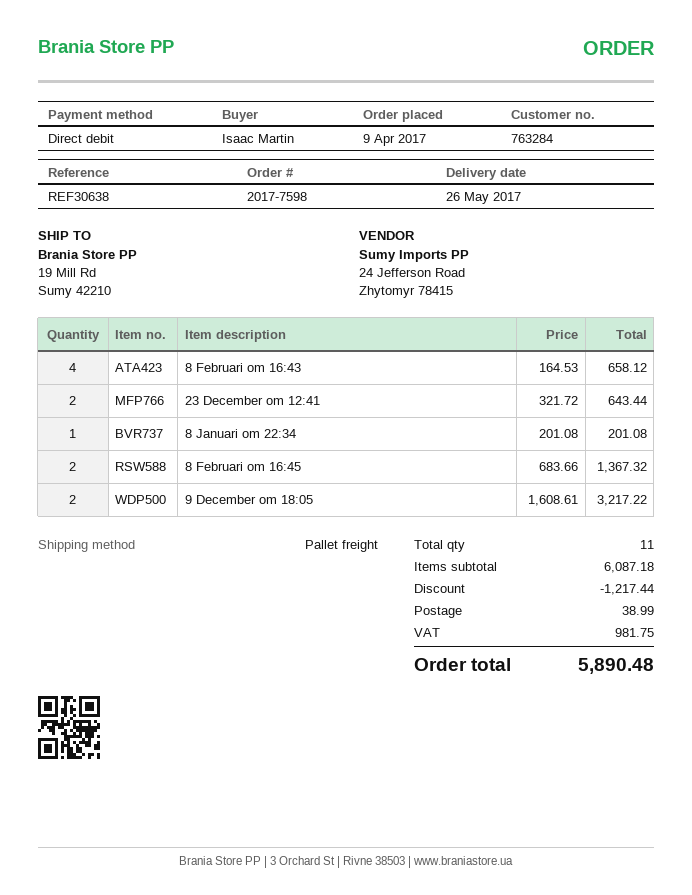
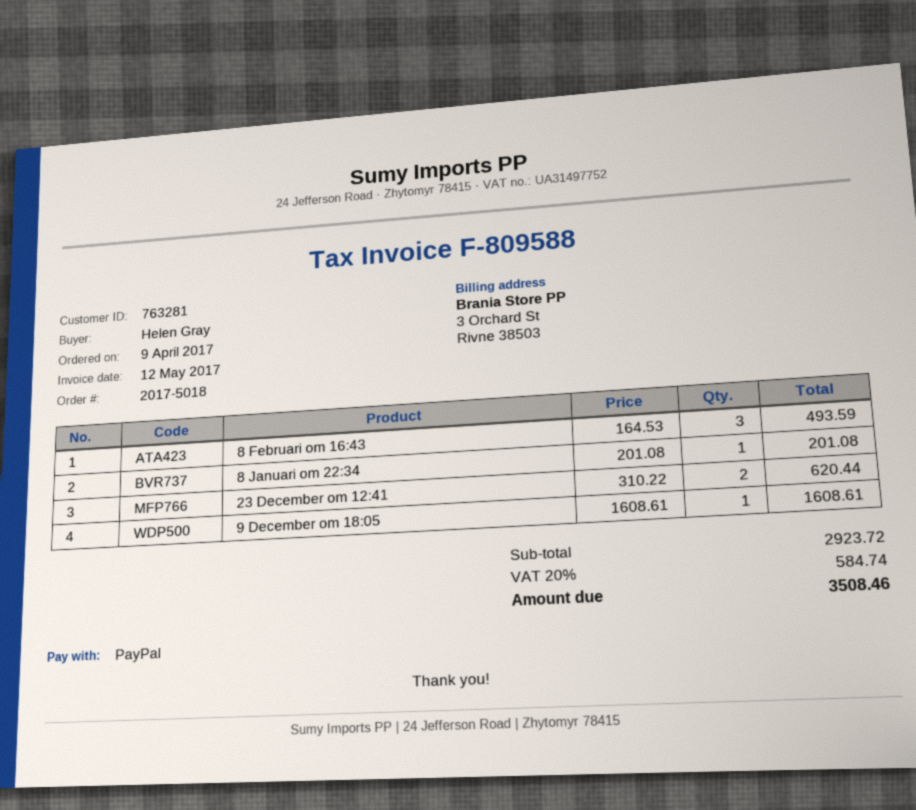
order number: 2017-7598 -> 2017-5018
customer number: 763284 -> 763281
ordered by: Isaac Martin -> Helen Gray
payment method: direct debit -> PayPal
8 Februari om 16:43: 4 x 164.53 = 658.12 -> 3 x 164.53 = 493.59
23 December om 12:41: 2 x 321.72 = 643.44 -> 2 x 310.22 = 620.44
8 Februari om 16:45: 2 x 683.66 = 1367.32 -> none
9 December om 18:05: 2 x 1608.61 = 3217.22 -> 1 x 1608.61 = 1608.61
subtotal: 6087.18 -> 2923.72
discount: 1217.44 -> none
shipping: 38.99 -> none
tax: 981.75 -> 584.74
total: 5890.48 -> 3508.46

